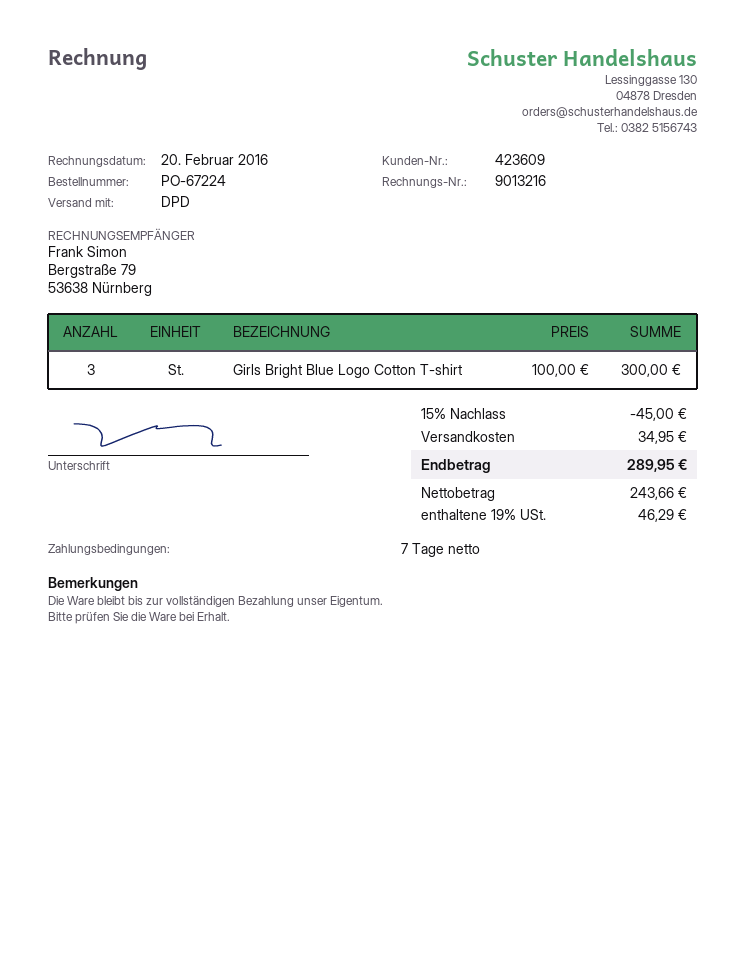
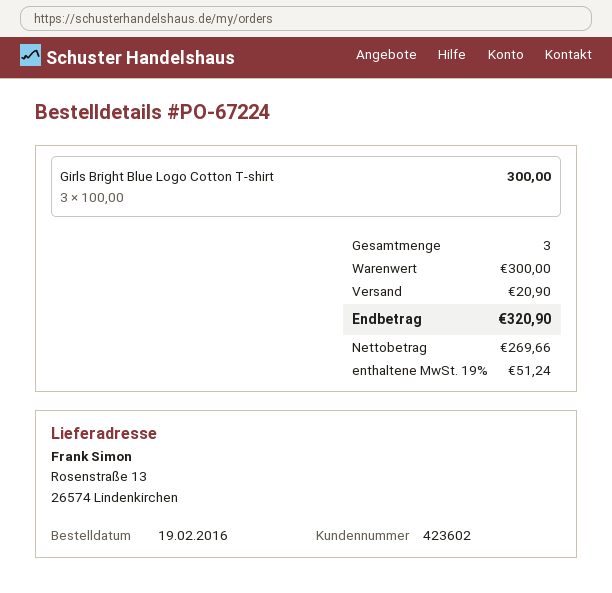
customer number: 423609 -> 423602
discount: 15% = 45.00 -> none
shipping: 34.95 -> 20.90
net: 243.66 -> 269.66
tax: 19% = 46.29 -> 19% = 51.24
total: 289.95 -> 320.90

